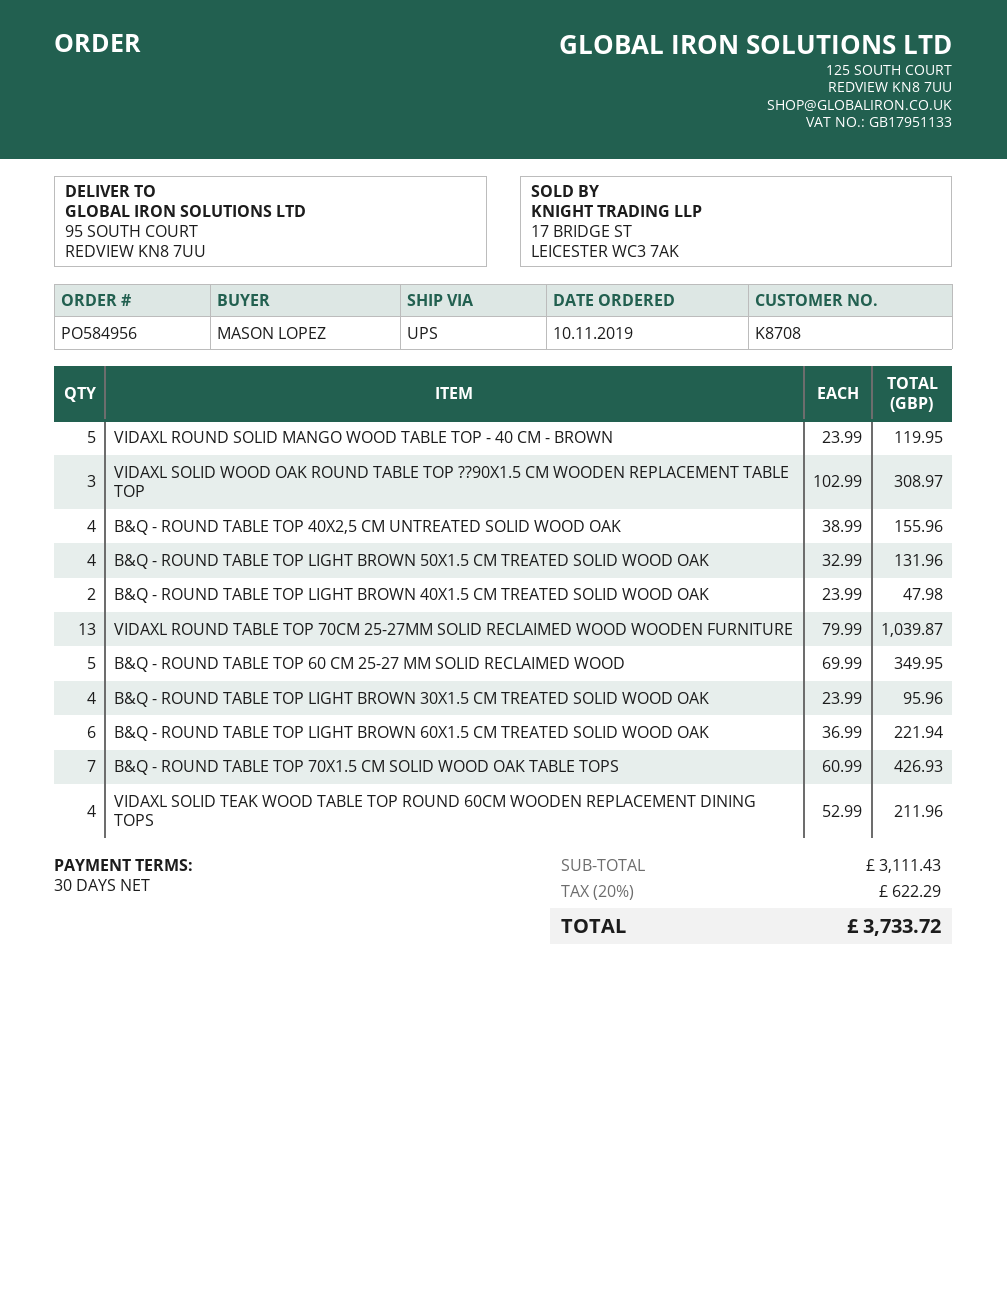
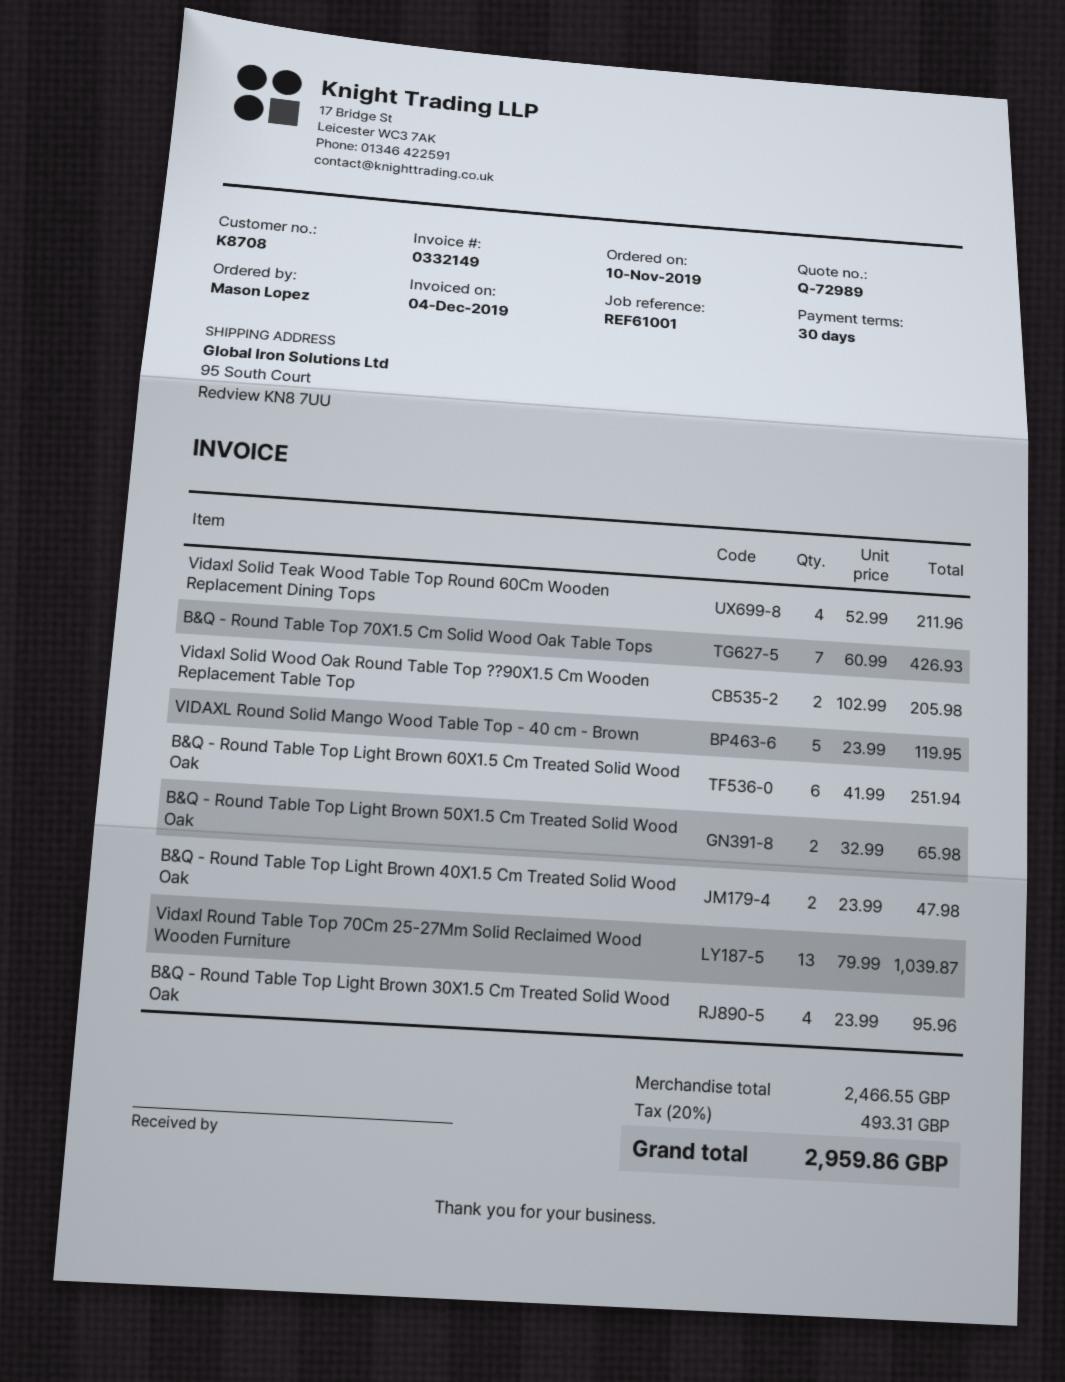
VIDAXL SOLID WOOD OAK ROUND TABLE TOP ??90X1.5 CM WOODEN REPLACEMENT TABLE TOP: 3 x 102.99 = 308.97 -> 2 x 102.99 = 205.98
B&Q - ROUND TABLE TOP 40X2,5 CM UNTREATED SOLID WOOD OAK: 4 x 38.99 = 155.96 -> none
B&Q - ROUND TABLE TOP LIGHT BROWN 50X1.5 CM TREATED SOLID WOOD OAK: 4 x 32.99 = 131.96 -> 2 x 32.99 = 65.98
B&Q - ROUND TABLE TOP 60 CM 25-27 MM SOLID RECLAIMED WOOD: 5 x 69.99 = 349.95 -> none
B&Q - ROUND TABLE TOP LIGHT BROWN 60X1.5 CM TREATED SOLID WOOD OAK: 6 x 36.99 = 221.94 -> 6 x 41.99 = 251.94
subtotal: 3111.43 -> 2466.55
tax: 20% = 622.29 -> 20% = 493.31
total: 3733.72 -> 2959.86

